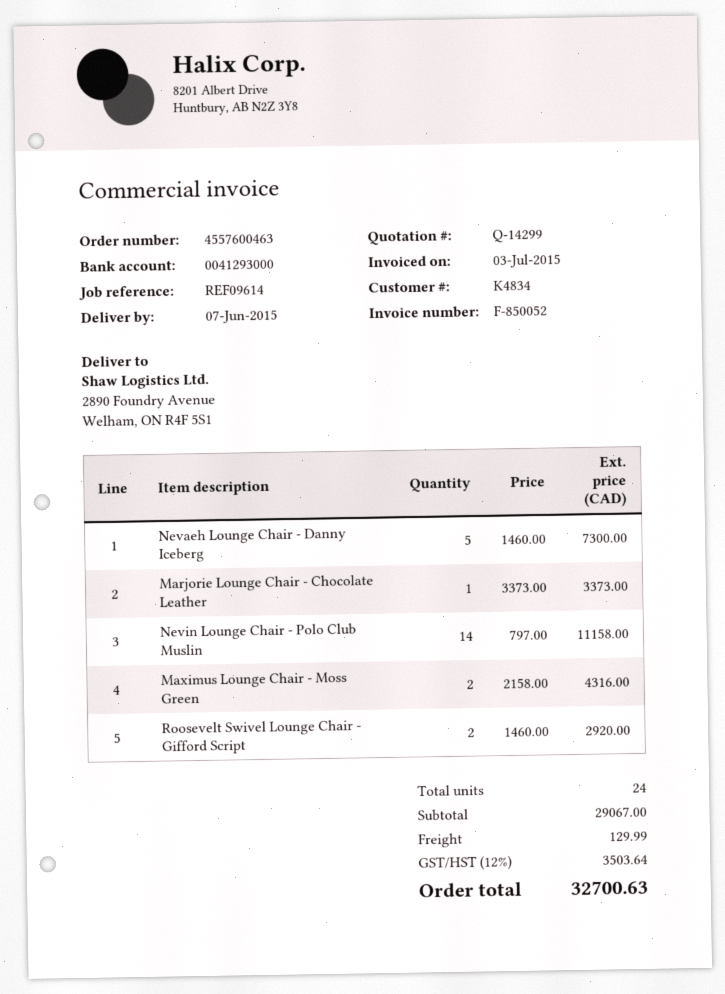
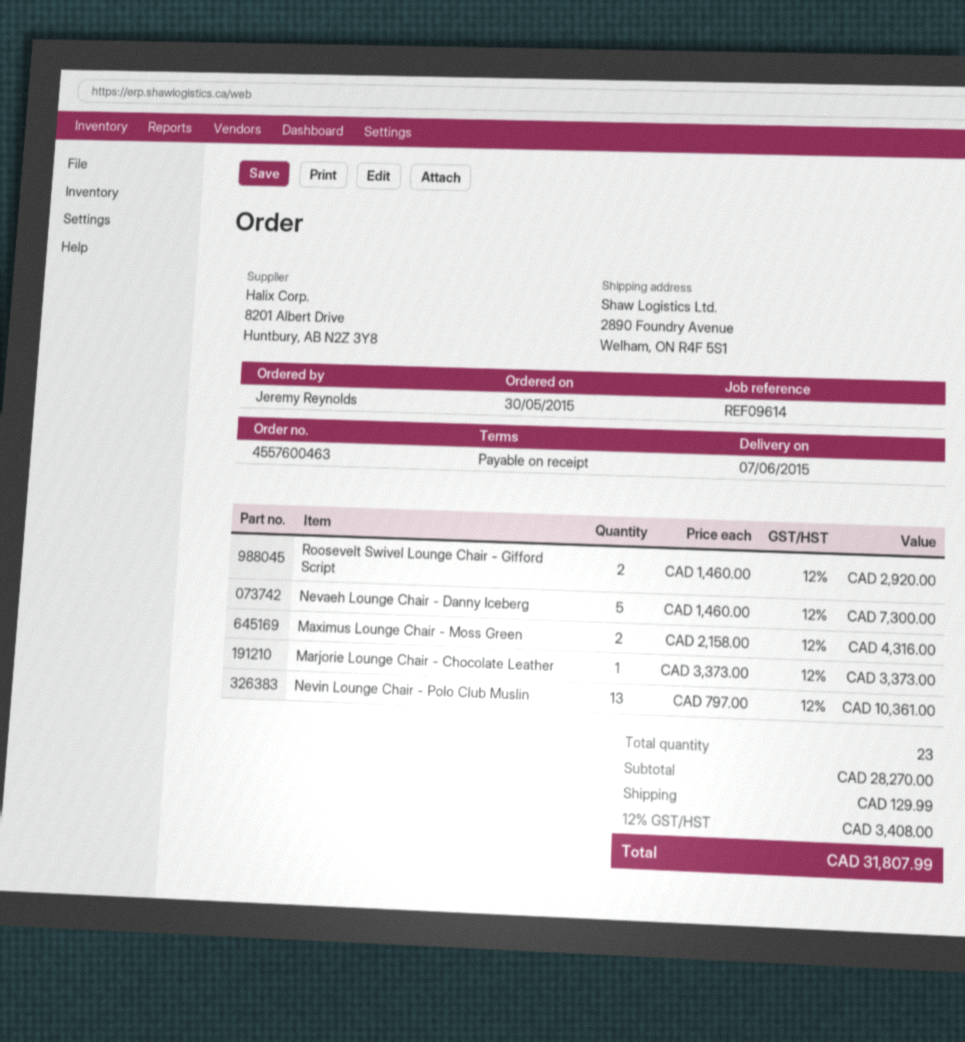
Nevin Lounge Chair - Polo Club Muslin: 14 x 797.00 = 11158.00 -> 13 x 797.00 = 10361.00
total quantity: 24 -> 23
subtotal: 29067.00 -> 28270.00
tax: 12% = 3503.64 -> 12% = 3408.00
total: 32700.63 -> 31807.99

